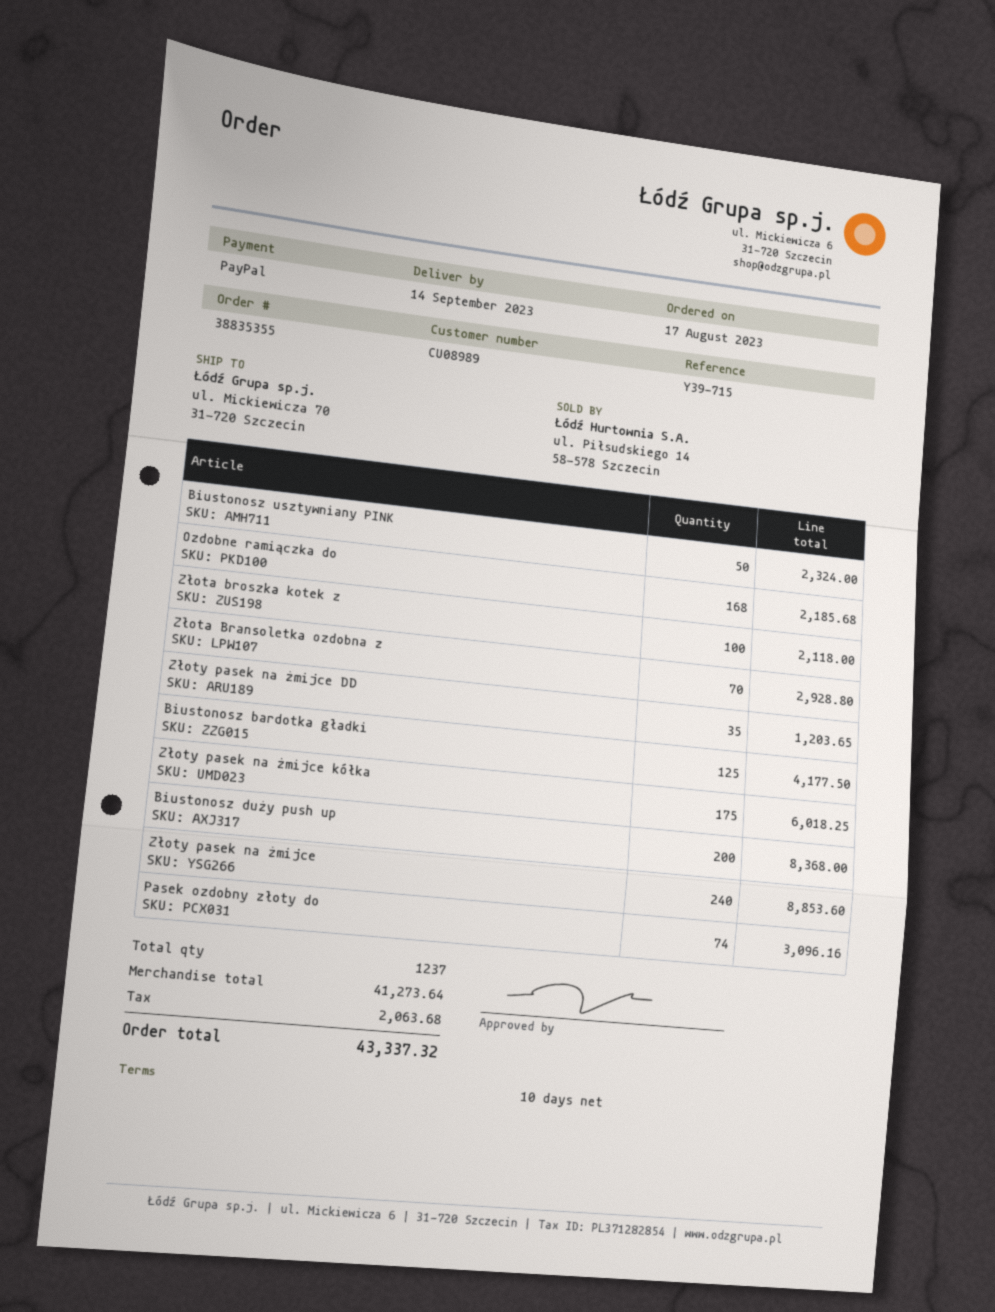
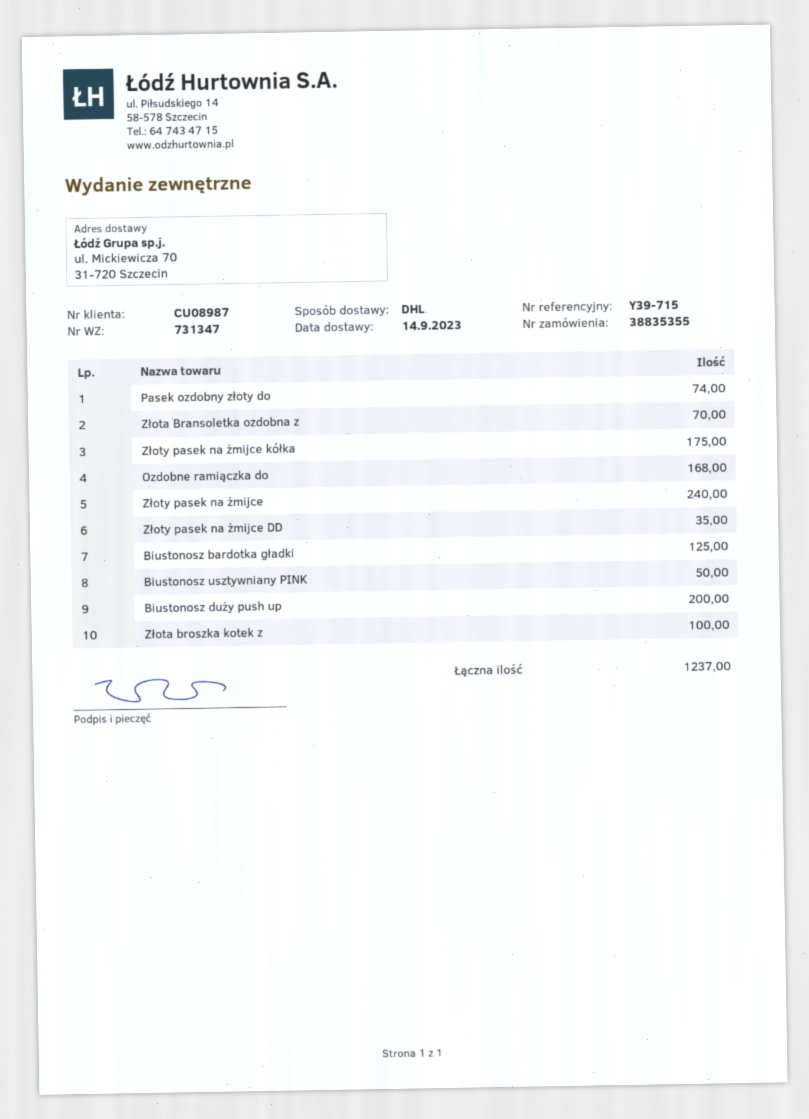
customer number: CU08989 -> CU08987

